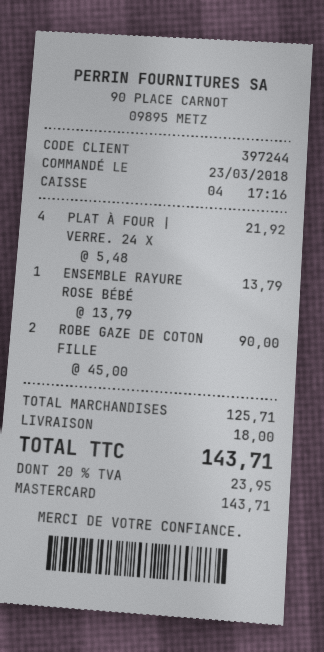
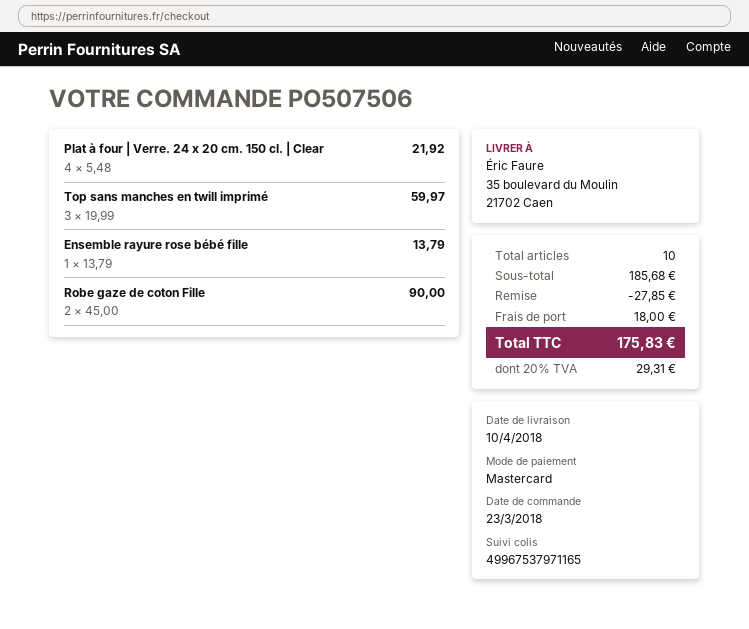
Top sans manches en twill imprimé: none -> 3 x 19.99 = 59.97
subtotal: 125.71 -> 185.68
discount: none -> 27.85
tax: 20% = 23.95 -> 20% = 29.31
total: 143.71 -> 175.83

